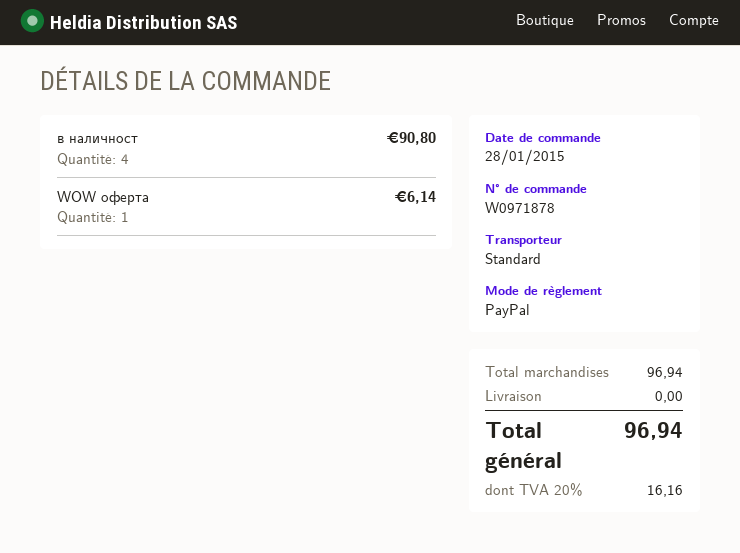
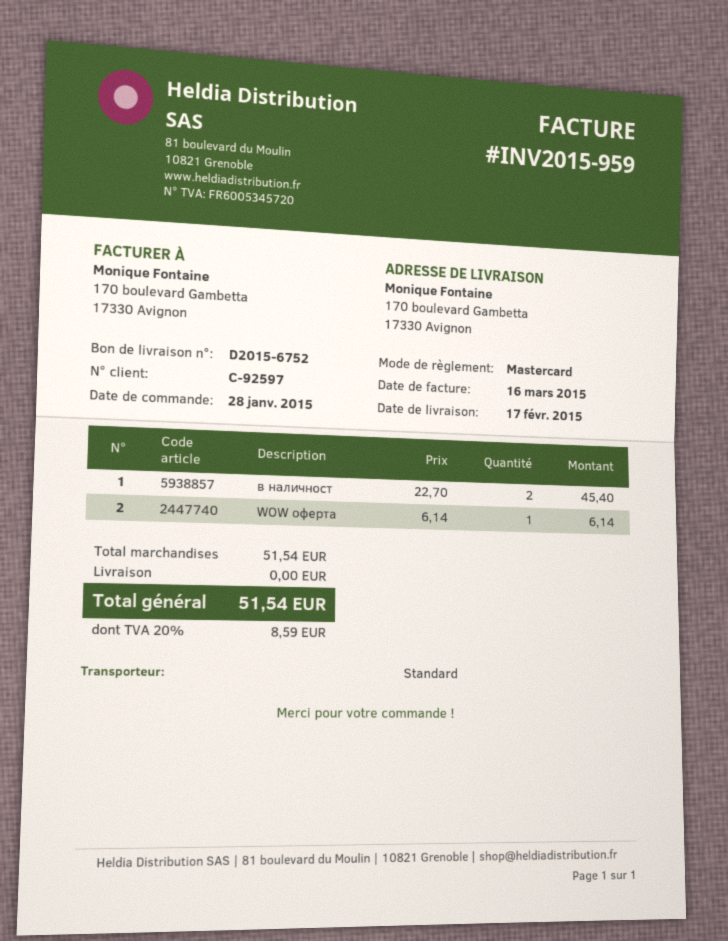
payment method: PayPal -> Mastercard
в наличност: 4 for 90.80 -> 2 for 45.40
subtotal: 96.94 -> 51.54
tax: 20% = 16.16 -> 20% = 8.59
total: 96.94 -> 51.54

